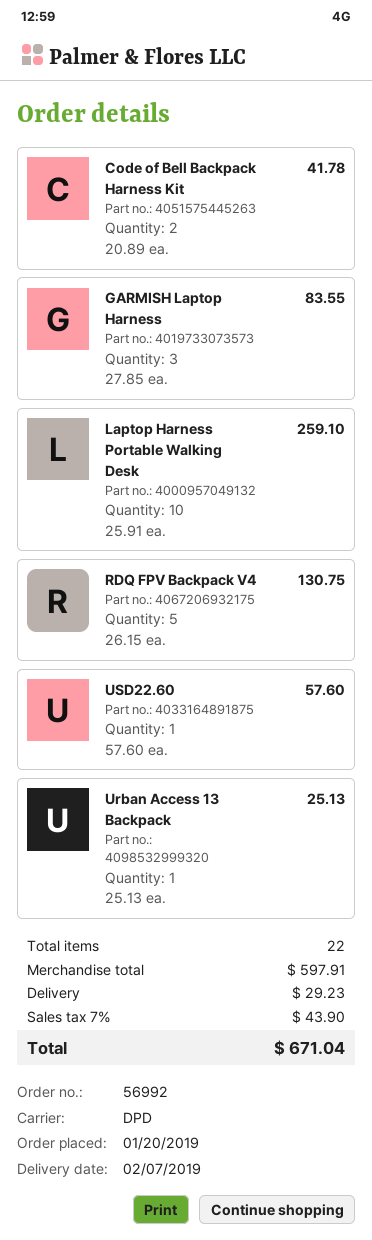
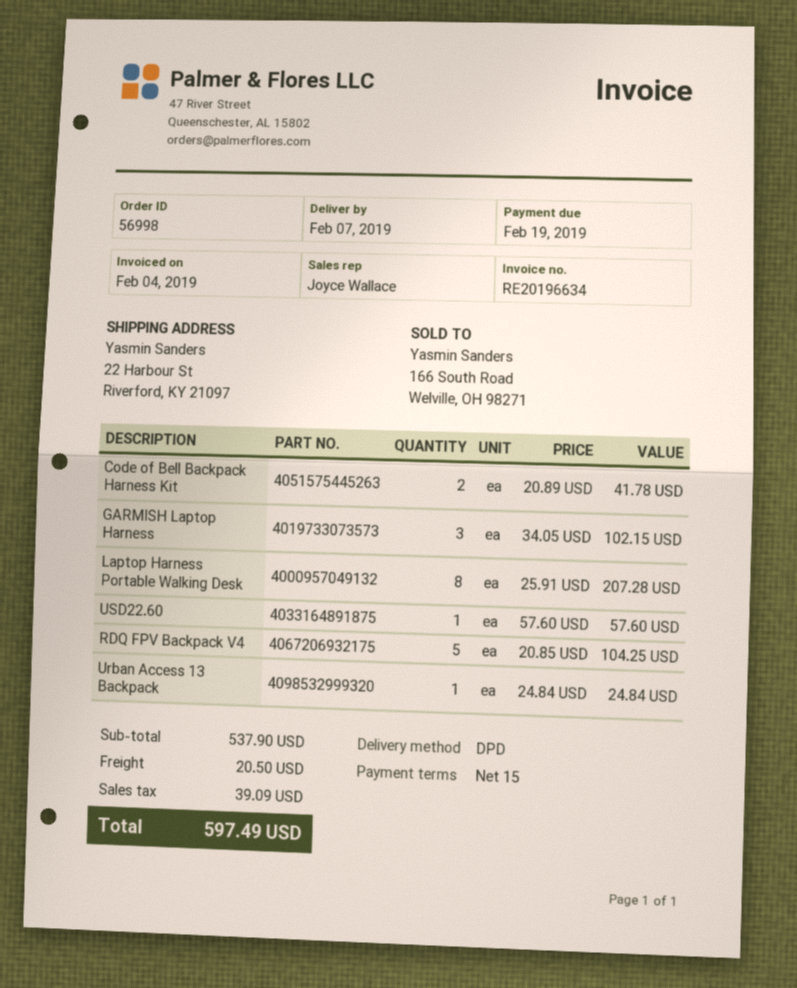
order number: 56992 -> 56998
GARMISH Laptop Harness: 3 x 27.85 = 83.55 -> 3 x 34.05 = 102.15
Laptop Harness Portable Walking Desk: 10 x 25.91 = 259.10 -> 8 x 25.91 = 207.28
RDQ FPV Backpack V4: 5 x 26.15 = 130.75 -> 5 x 20.85 = 104.25
Urban Access 13 Backpack: 1 x 25.13 = 25.13 -> 1 x 24.84 = 24.84
subtotal: 597.91 -> 537.90
shipping: 29.23 -> 20.50
tax: 43.90 -> 39.09
total: 671.04 -> 597.49

